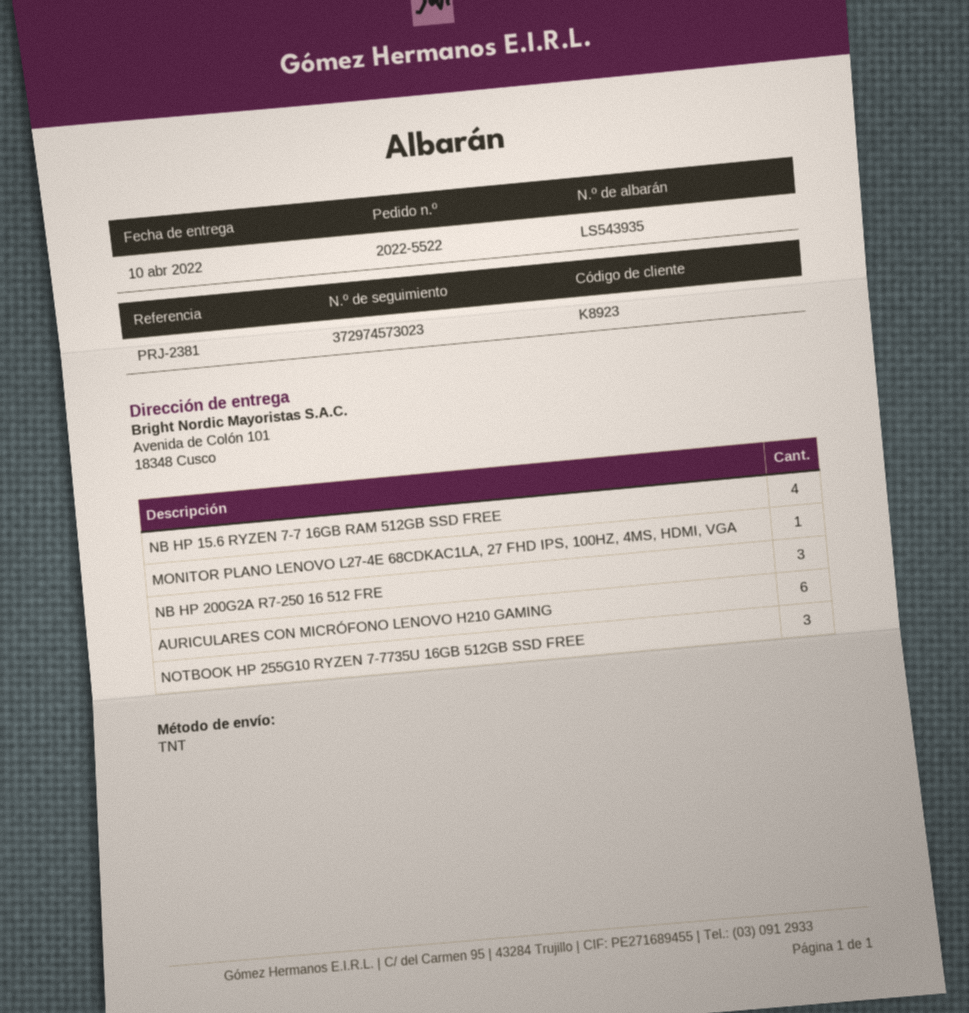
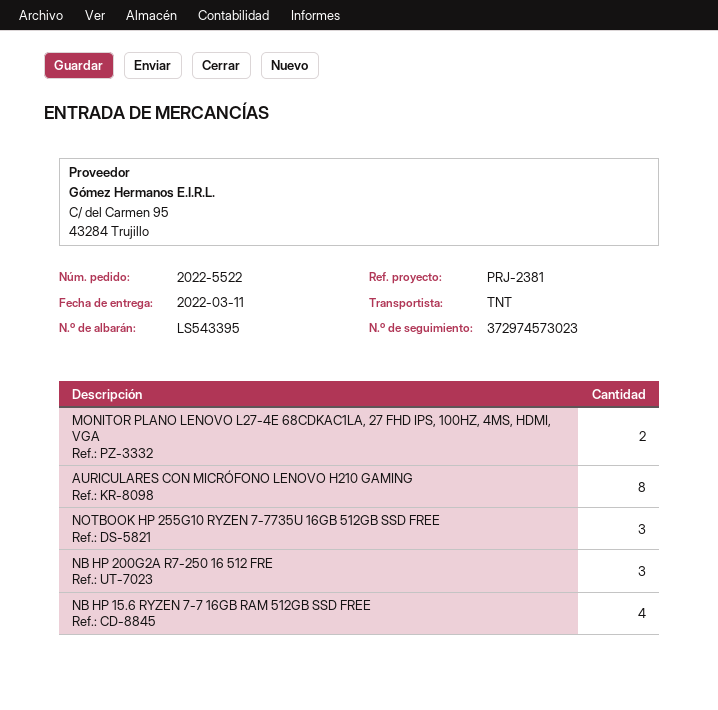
delivery note number: LS543935 -> LS543395
delivery date: 2022-04-10 -> 2022-03-11
MONITOR PLANO LENOVO L27-4E 68CDKAC1LA, 27 FHD IPS, 100HZ, 4MS, HDMI, VGA: 1 -> 2
AURICULARES CON MICRÓFONO LENOVO H210 GAMING: 6 -> 8

